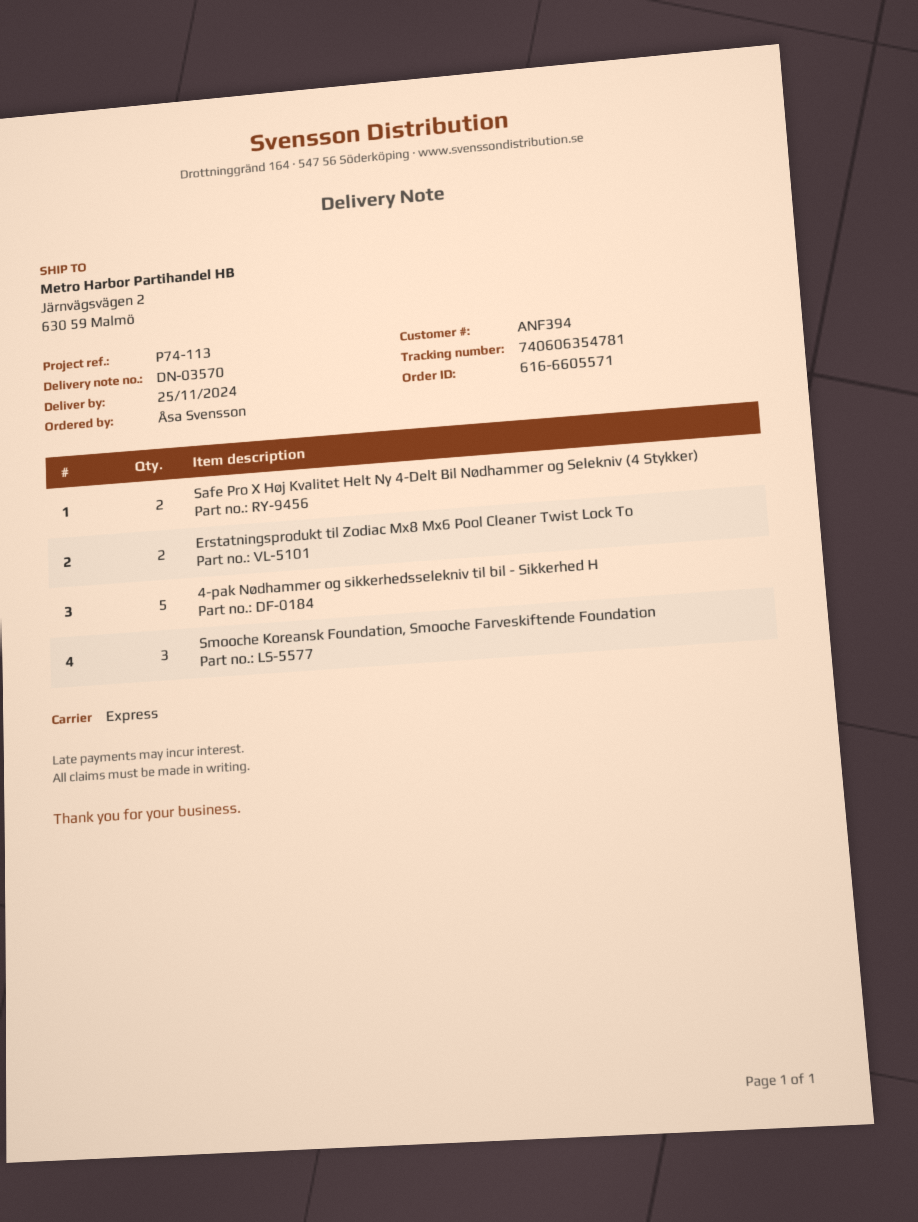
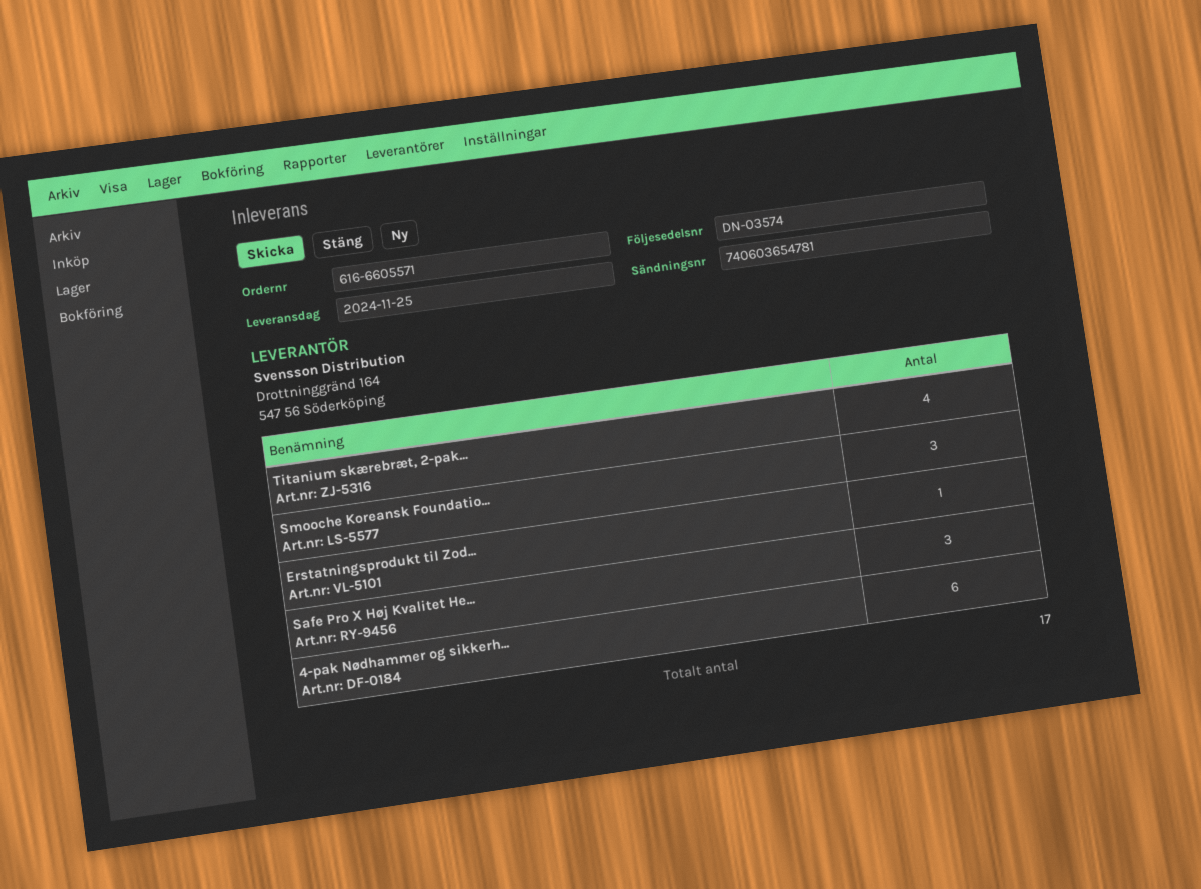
delivery note number: DN-03570 -> DN-03574
tracking number: 740606354781 -> 740603654781
Safe Pro X Høj Kvalitet Helt Ny 4-Delt Bil Nødhammer og Selekniv (4 Stykker): 2 -> 3
Erstatningsprodukt til Zodiac Mx8 Mx6 Pool Cleaner Twist Lock To: 2 -> 1
4-pak Nødhammer og sikkerhedsselekniv til bil - Sikkerhed H: 5 -> 6
Titanium skærebræt, 2-pak...: none -> 4

